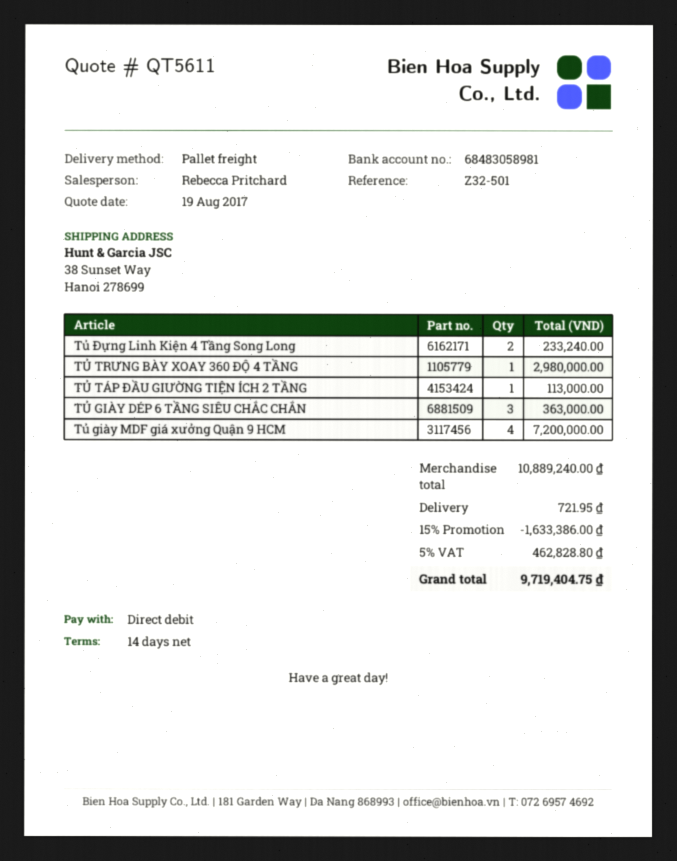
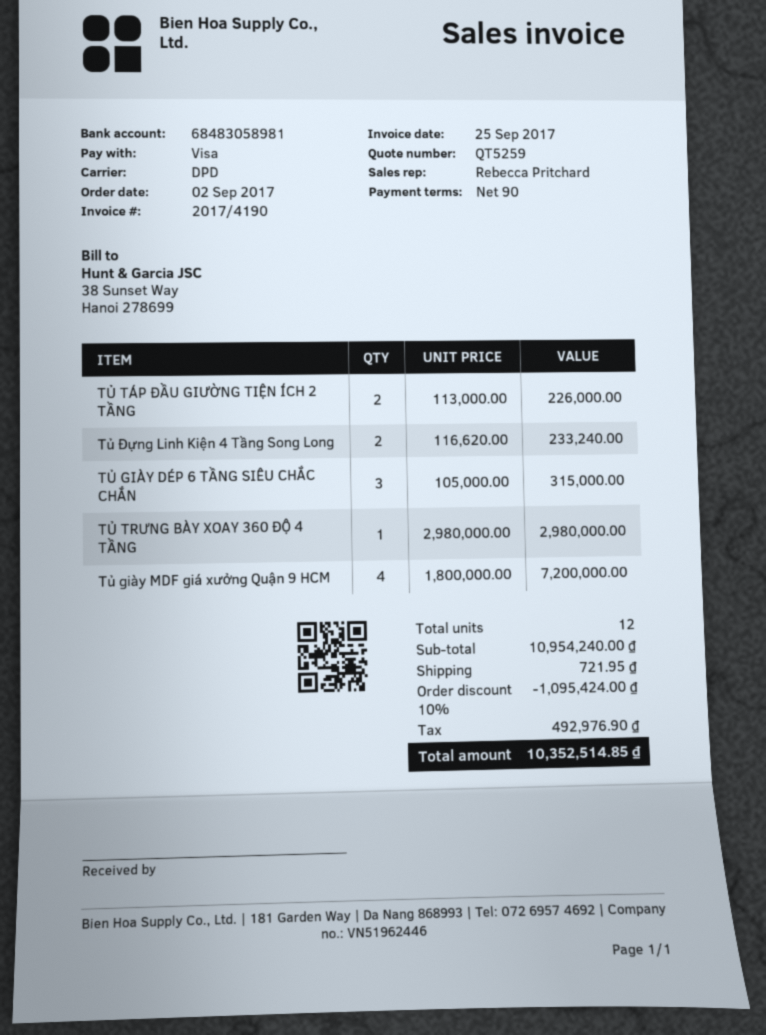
quote number: QT5611 -> QT5259
payment terms: 14 days -> 90 days
payment method: direct debit -> Visa
shipping method: pallet freight -> DPD
TỦ TÁP ĐẦU GIƯỜNG TIỆN ÍCH 2 TẦNG: 1 for 113000.00 -> 2 for 226000.00
TỦ GIÀY DÉP 6 TẦNG SIÊU CHẮC CHẮN: 3 for 363000.00 -> 3 for 315000.00
subtotal: 10889240.00 -> 10954240.00
discount: 15% = 1633386.00 -> 10% = 1095424.00
tax: 462828.80 -> 492976.90
total: 9719404.75 -> 10352514.85

